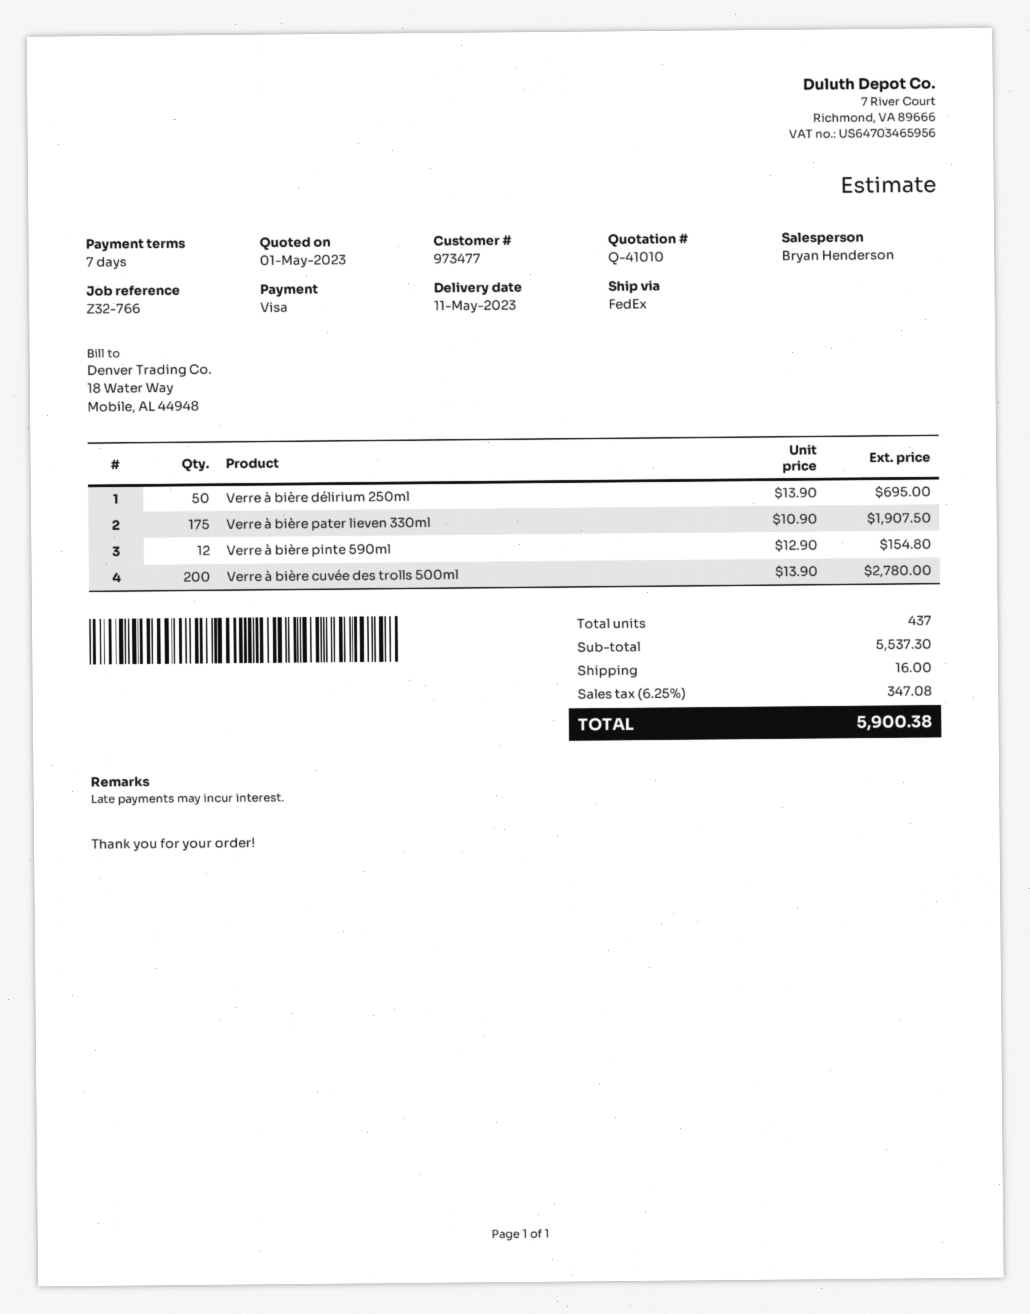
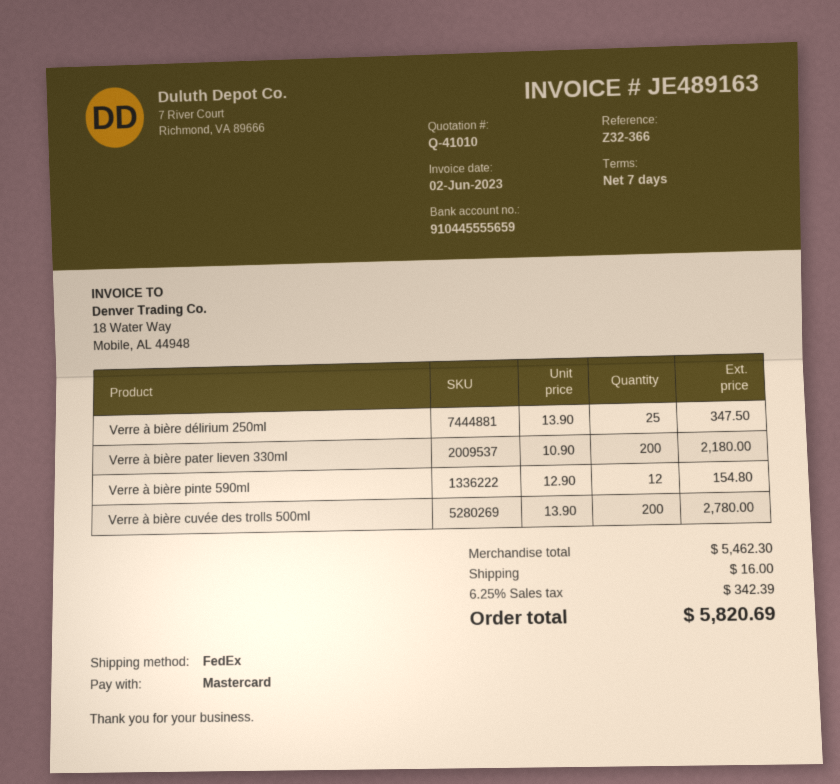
reference: Z32-766 -> Z32-366
payment method: Visa -> Mastercard
Verre à bière délirium 250ml: 50 x 13.90 = 695.00 -> 25 x 13.90 = 347.50
Verre à bière pater lieven 330ml: 175 x 10.90 = 1907.50 -> 200 x 10.90 = 2180.00
subtotal: 5537.30 -> 5462.30
tax: 6.25% = 347.08 -> 6.25% = 342.39
total: 5900.38 -> 5820.69

